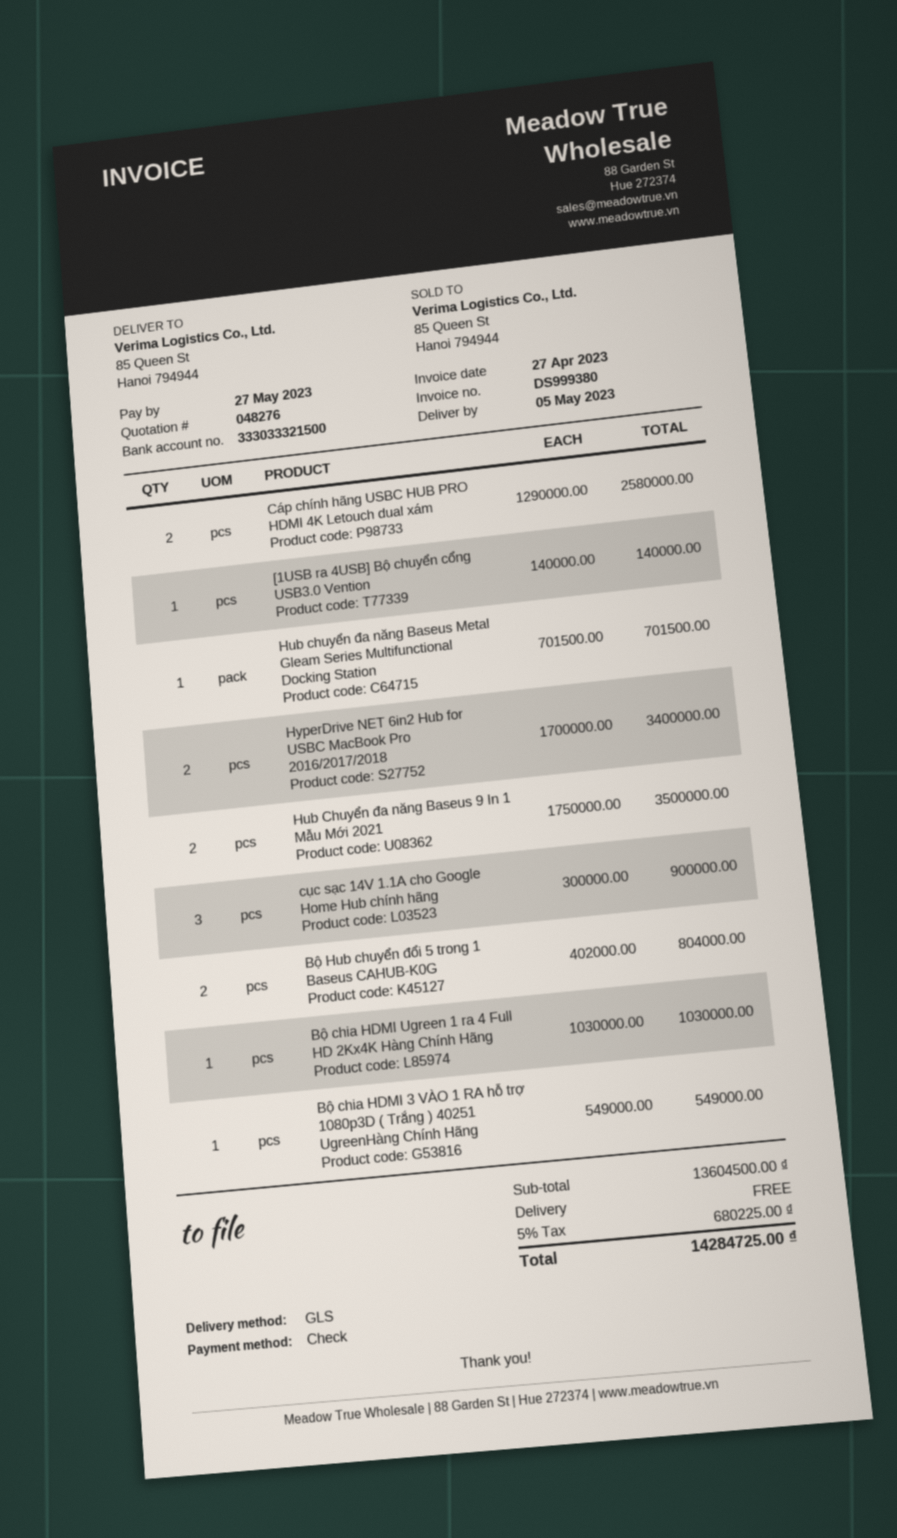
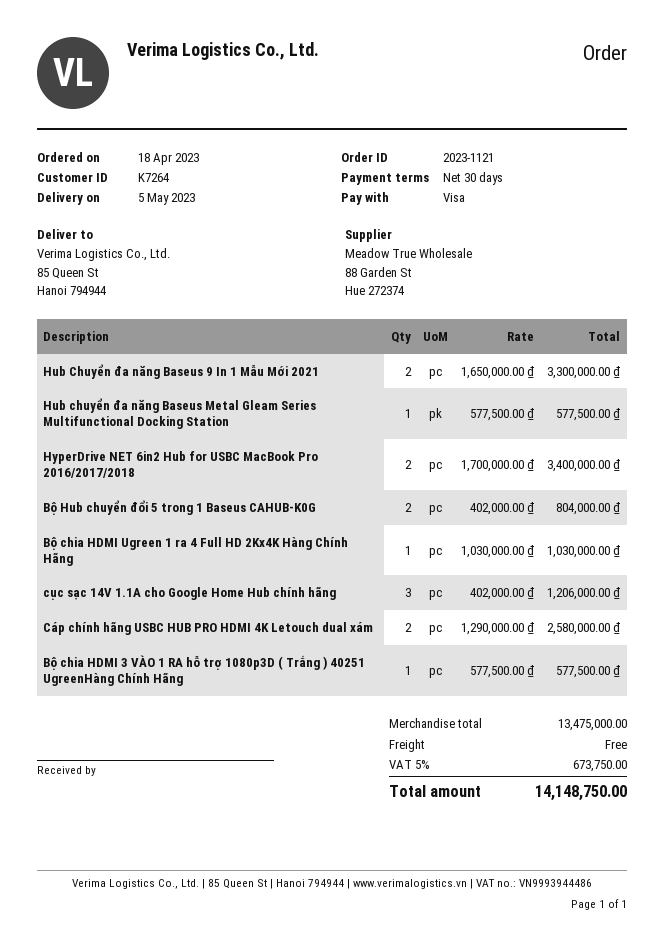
payment method: cheque -> Visa
[1USB ra 4USB] Bộ chuyển cổng USB3.0 Vention: 1 x 140000.00 = 140000.00 -> none
Hub chuyển đa năng Baseus Metal Gleam Series Multifunctional Docking Station: 1 x 701500.00 = 701500.00 -> 1 x 577500.00 = 577500.00
Hub Chuyển đa năng Baseus 9 In 1 Mẫu Mới 2021: 2 x 1750000.00 = 3500000.00 -> 2 x 1650000.00 = 3300000.00
cục sạc 14V 1.1A cho Google Home Hub chính hãng: 3 x 300000.00 = 900000.00 -> 3 x 402000.00 = 1206000.00
Bộ chia HDMI 3 VÀO 1 RA hỗ trợ 1080p3D ( Trắng ) 40251 UgreenHàng Chính Hãng: 1 x 549000.00 = 549000.00 -> 1 x 577500.00 = 577500.00
subtotal: 13604500.00 -> 13475000.00
tax: 5% = 680225.00 -> 5% = 673750.00
total: 14284725.00 -> 14148750.00

